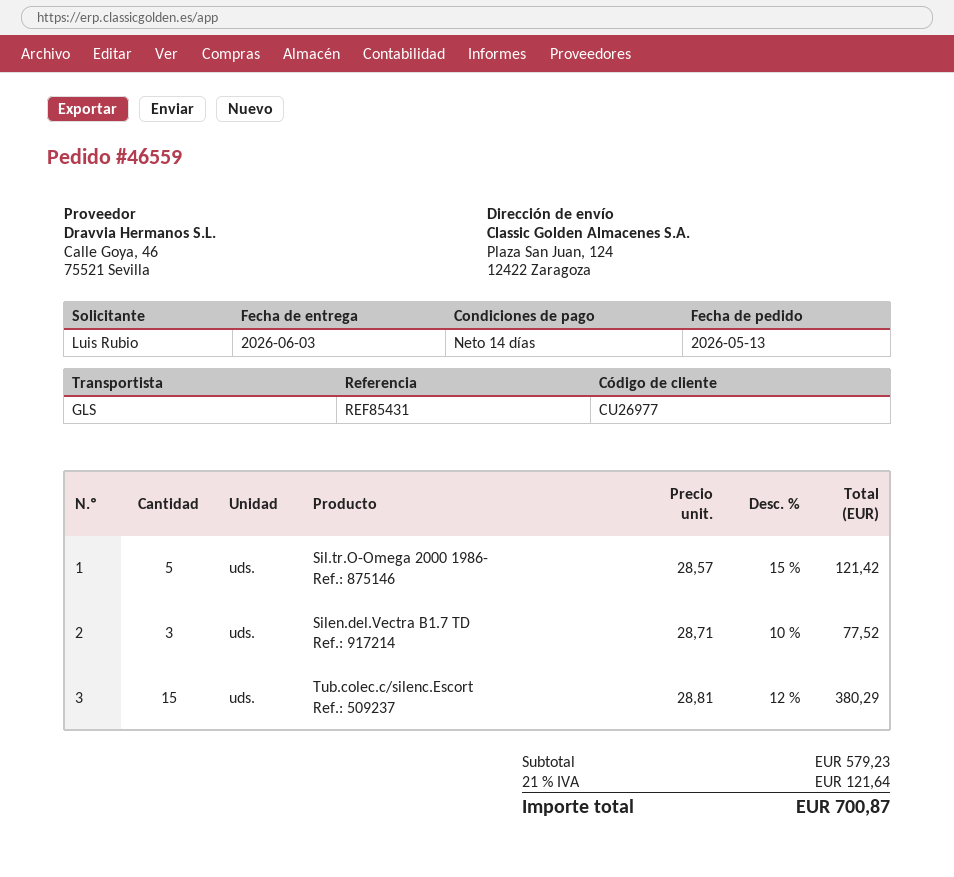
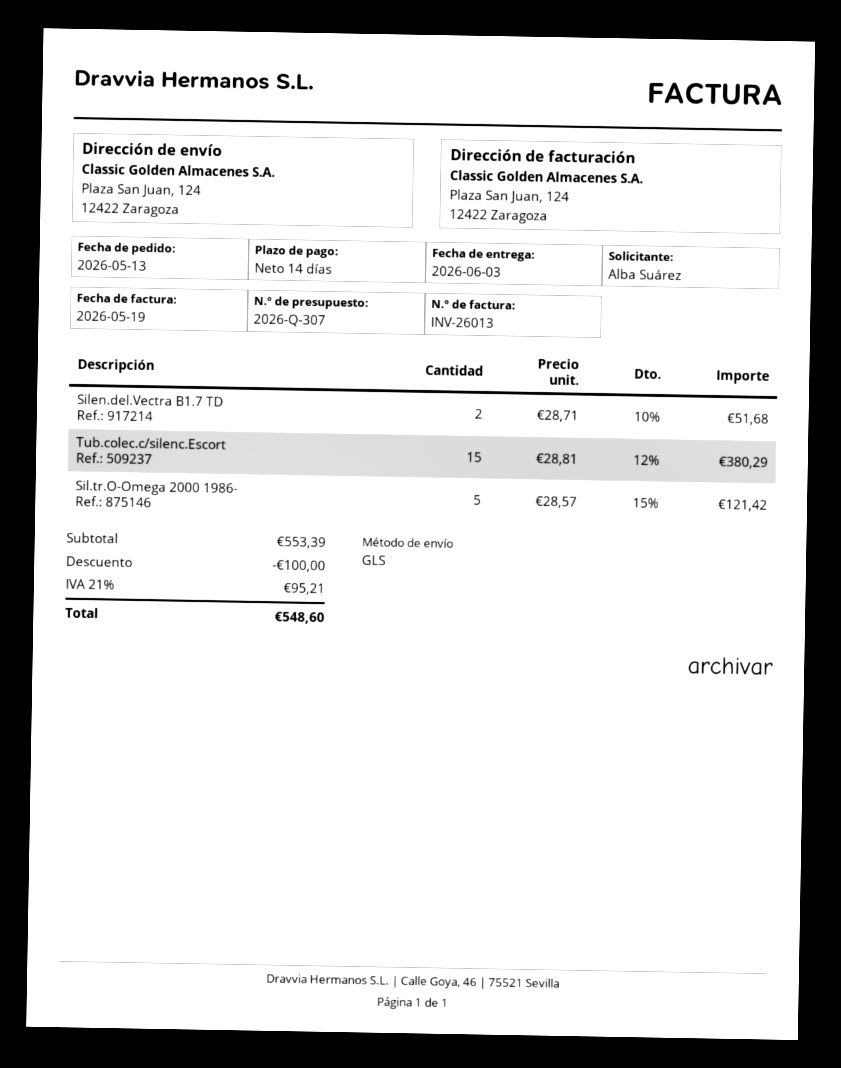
ordered by: Luis Rubio -> Alba Suárez
Silen.del.Vectra B1.7 TD: 3 x 28.71 - 10% = 77.52 -> 2 x 28.71 - 10% = 51.68
subtotal: 579.23 -> 553.39
discount: none -> 100.00
tax: 21% = 121.64 -> 21% = 95.21
total: 700.87 -> 548.60

